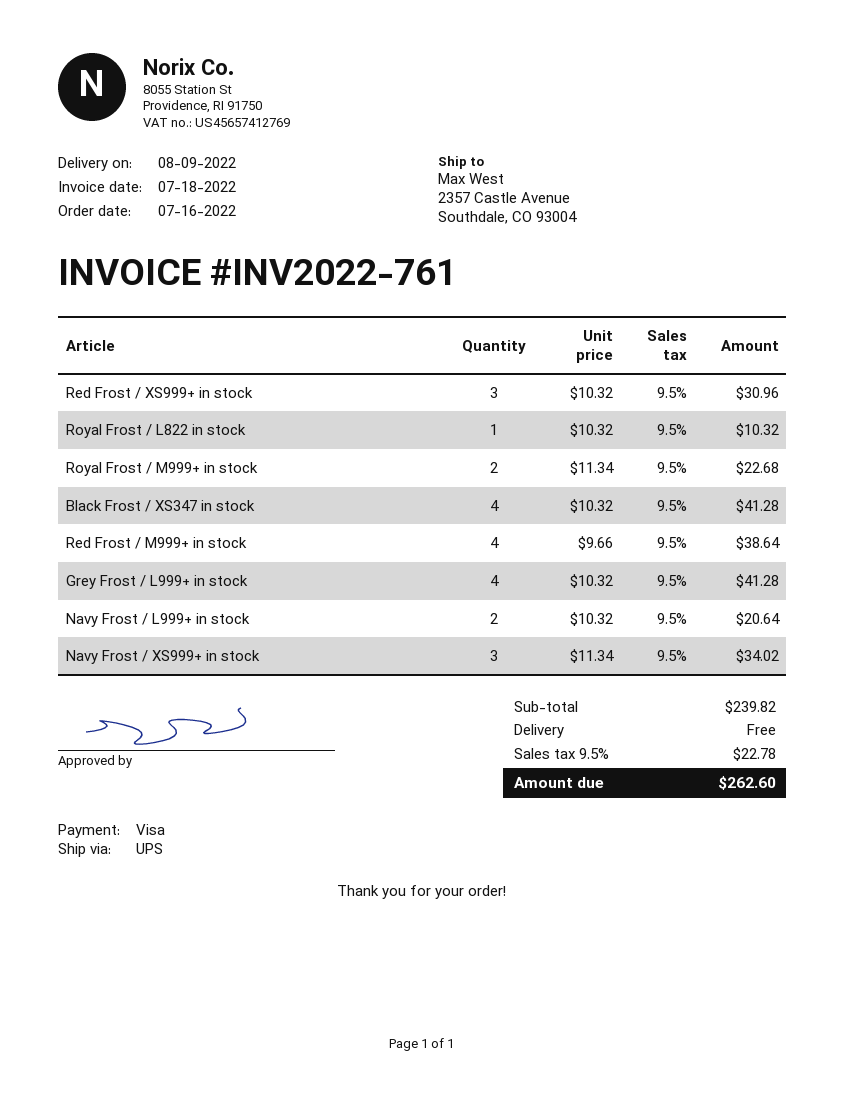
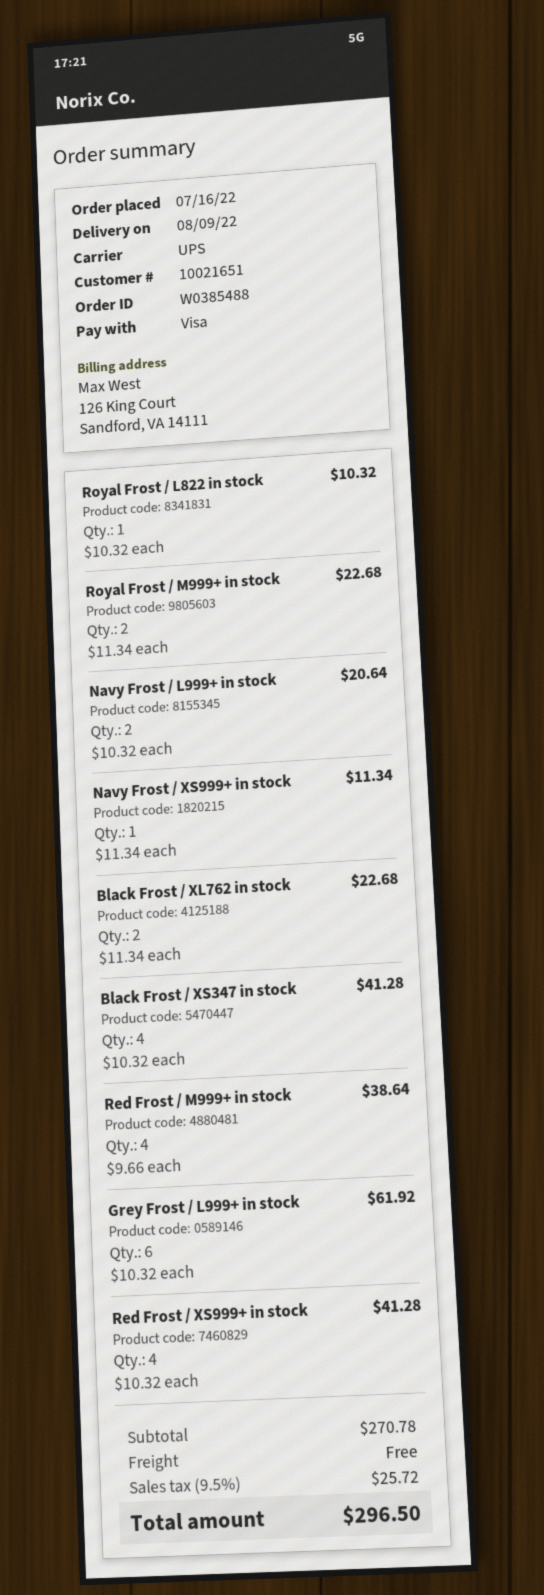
Red Frost / XS999+ in stock: 3 x 10.32 = 30.96 -> 4 x 10.32 = 41.28
Grey Frost / L999+ in stock: 4 x 10.32 = 41.28 -> 6 x 10.32 = 61.92
Navy Frost / XS999+ in stock: 3 x 11.34 = 34.02 -> 1 x 11.34 = 11.34
Black Frost / XL762 in stock: none -> 2 x 11.34 = 22.68
subtotal: 239.82 -> 270.78
tax: 9.5% = 22.78 -> 9.5% = 25.72
total: 262.60 -> 296.50

